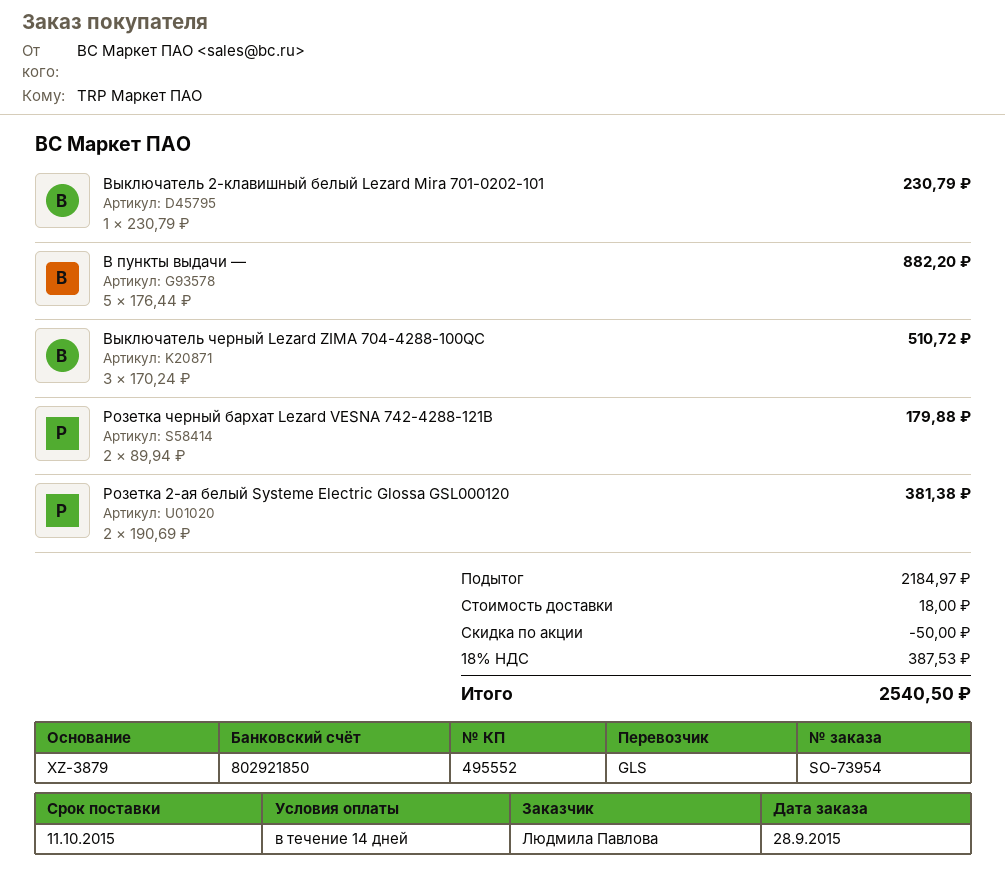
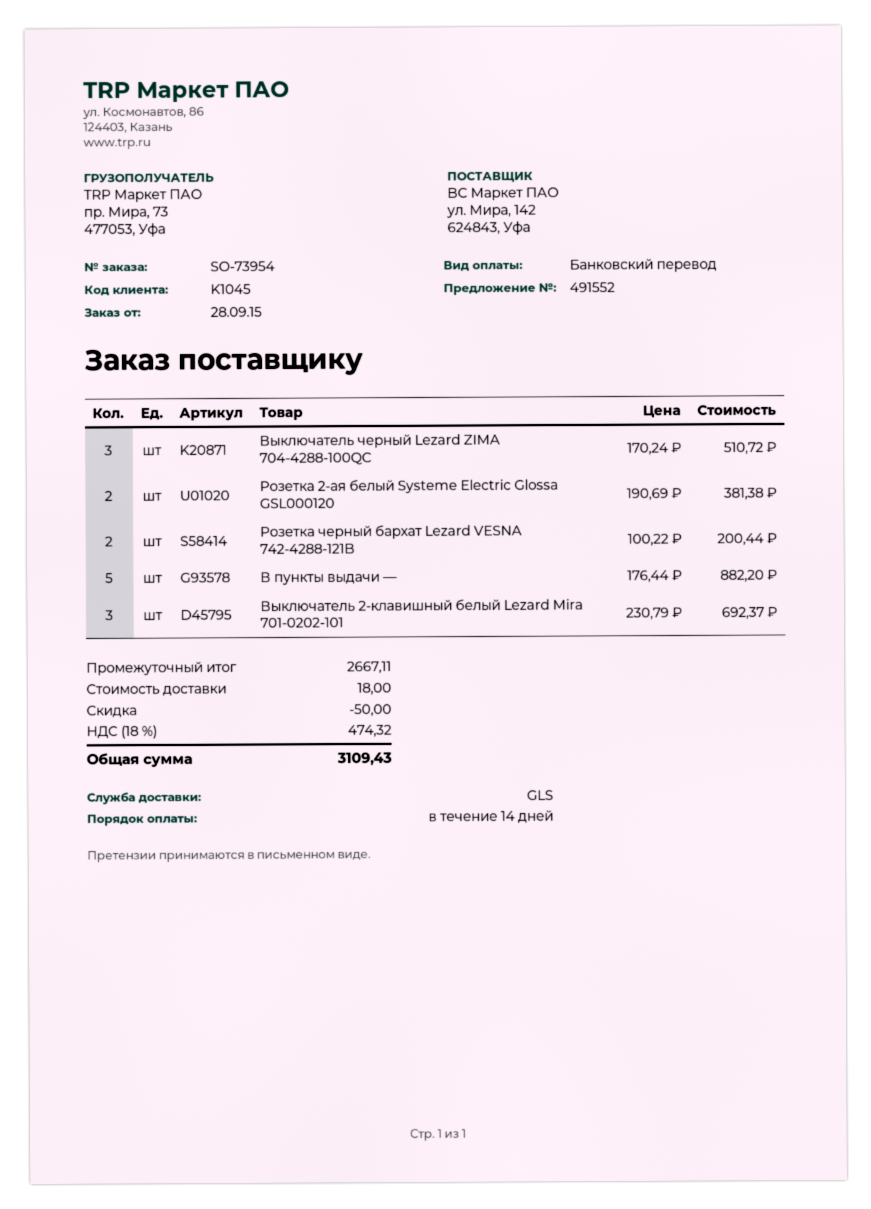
quote number: 495552 -> 491552
Выключатель 2-клавишный белый Lezard Mira 701-0202-101: 1 x 230.79 = 230.79 -> 3 x 230.79 = 692.37
Розетка черный бархат Lezard VESNA 742-4288-121B: 2 x 89.94 = 179.88 -> 2 x 100.22 = 200.44
subtotal: 2184.97 -> 2667.11
tax: 18% = 387.53 -> 18% = 474.32
total: 2540.50 -> 3109.43

